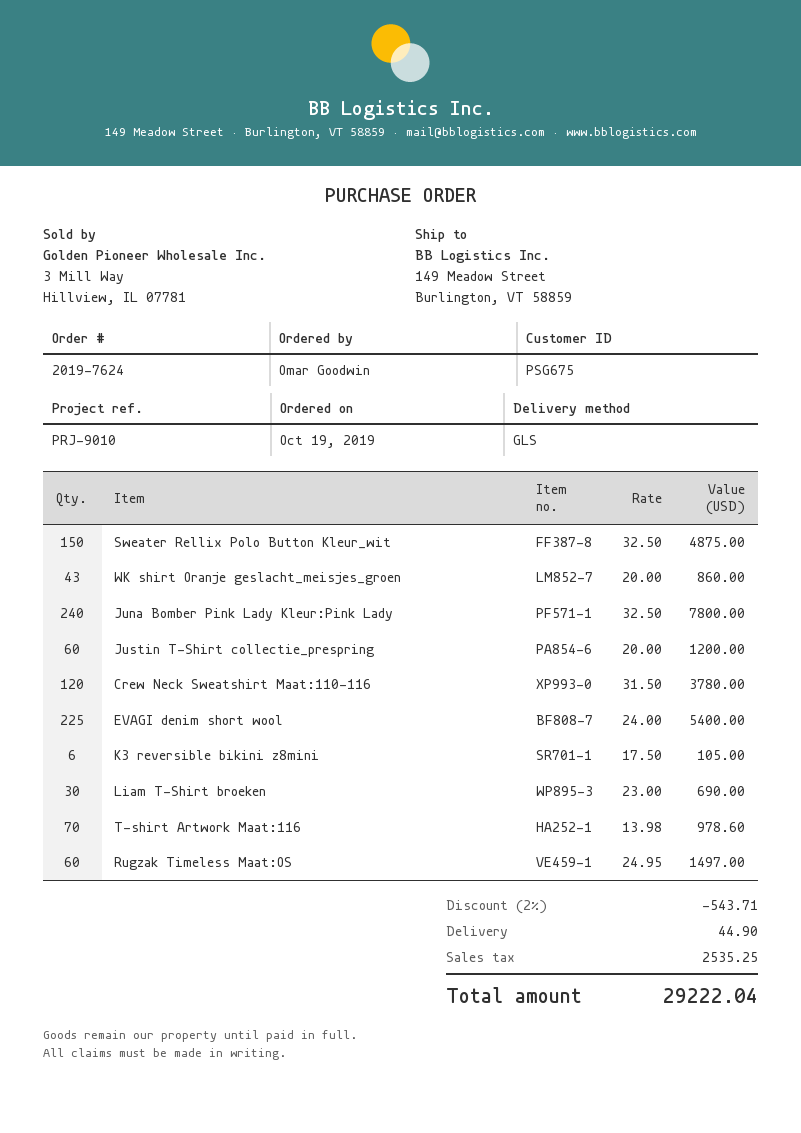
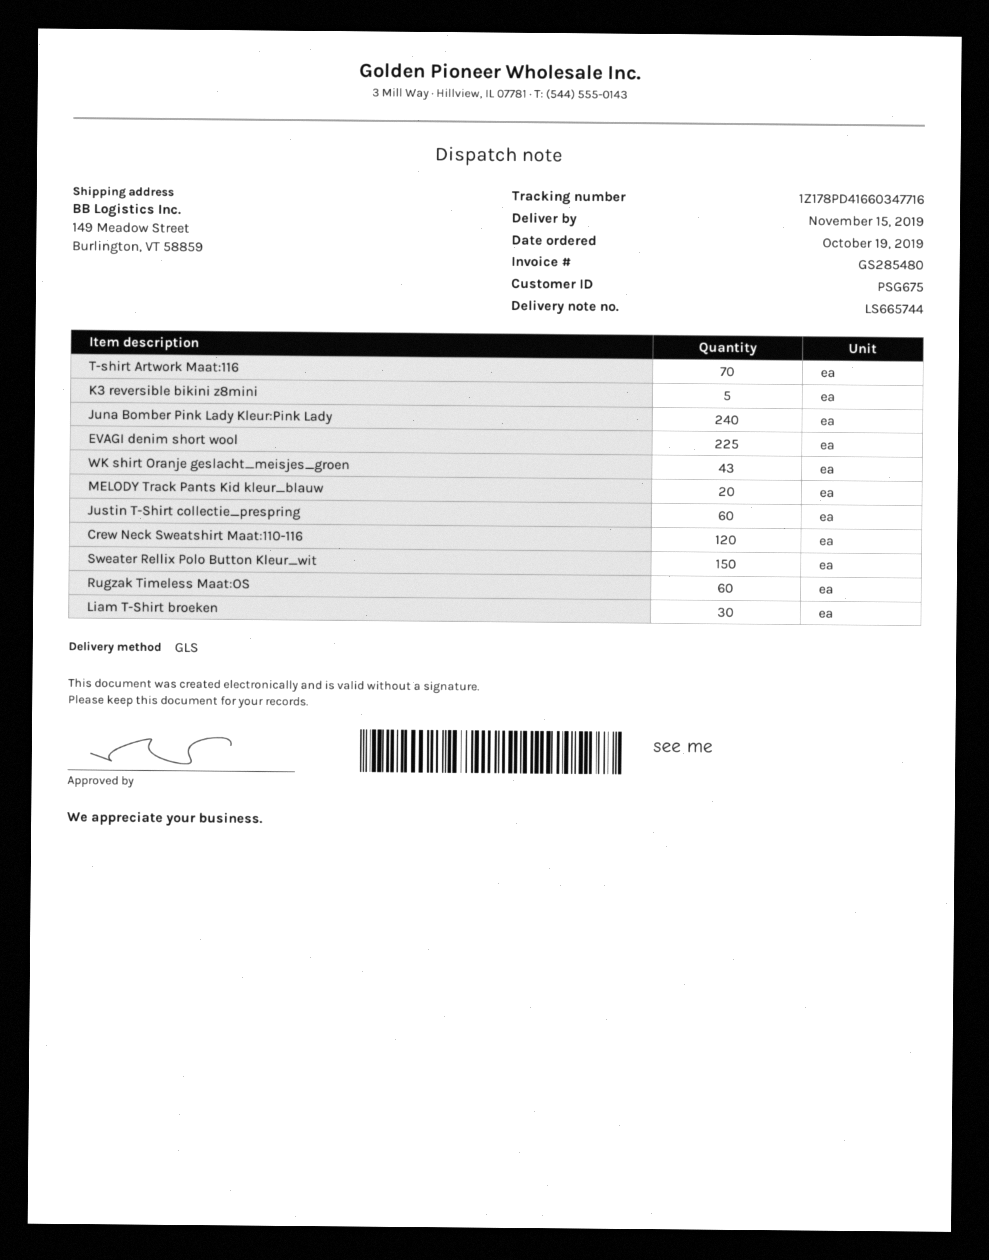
K3 reversible bikini z8mini: 6 -> 5
MELODY Track Pants Kid kleur_blauw: none -> 20

